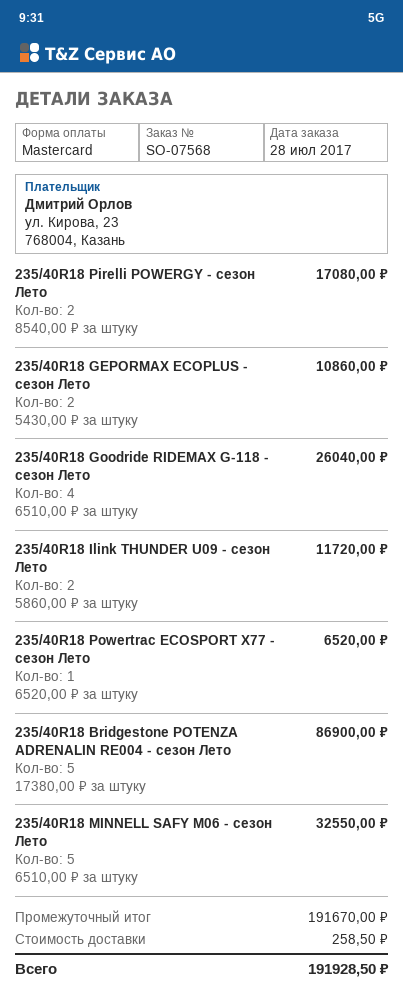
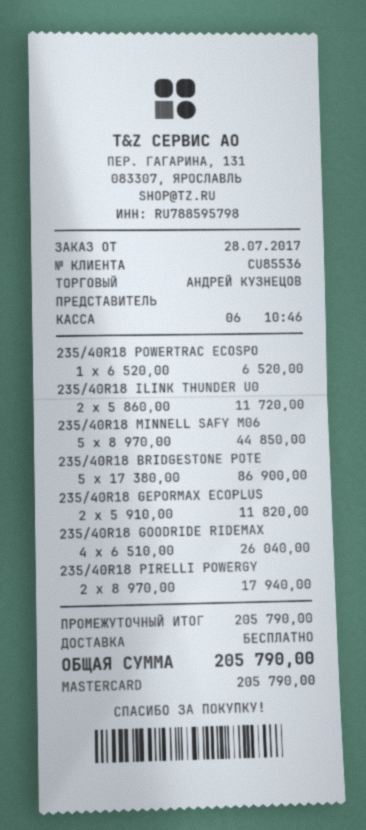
235/40R18 Pirelli POWERGY - сезон Лето: 2 x 8540.00 = 17080.00 -> 2 x 8970.00 = 17940.00
235/40R18 GEPORMAX ECOPLUS - сезон Лето: 2 x 5430.00 = 10860.00 -> 2 x 5910.00 = 11820.00
235/40R18 MINNELL SAFY M06 - сезон Лето: 5 x 6510.00 = 32550.00 -> 5 x 8970.00 = 44850.00
subtotal: 191670.00 -> 205790.00
shipping: 258.50 -> 0.00
total: 191928.50 -> 205790.00

